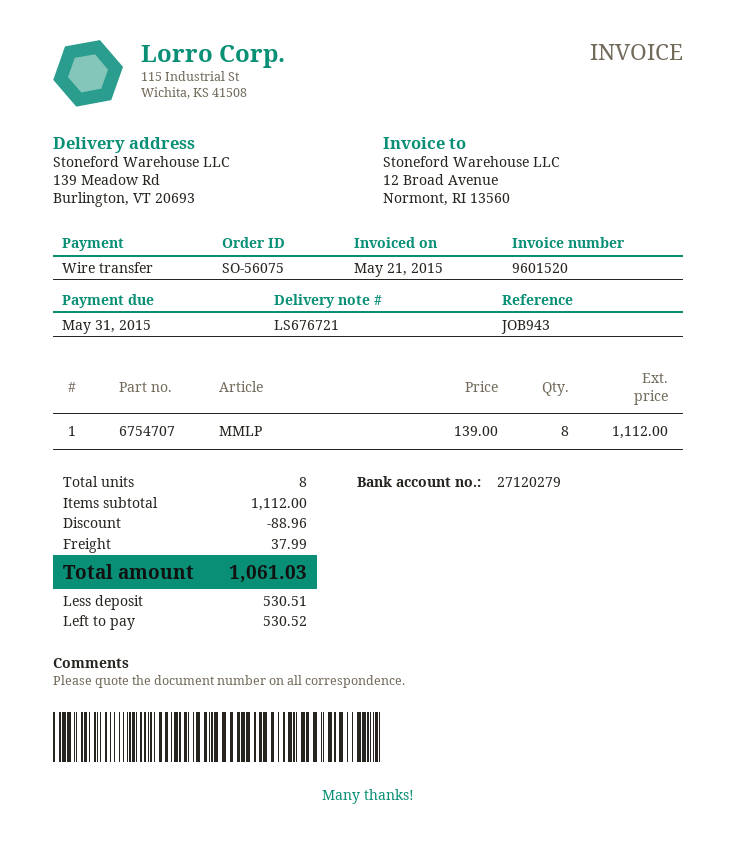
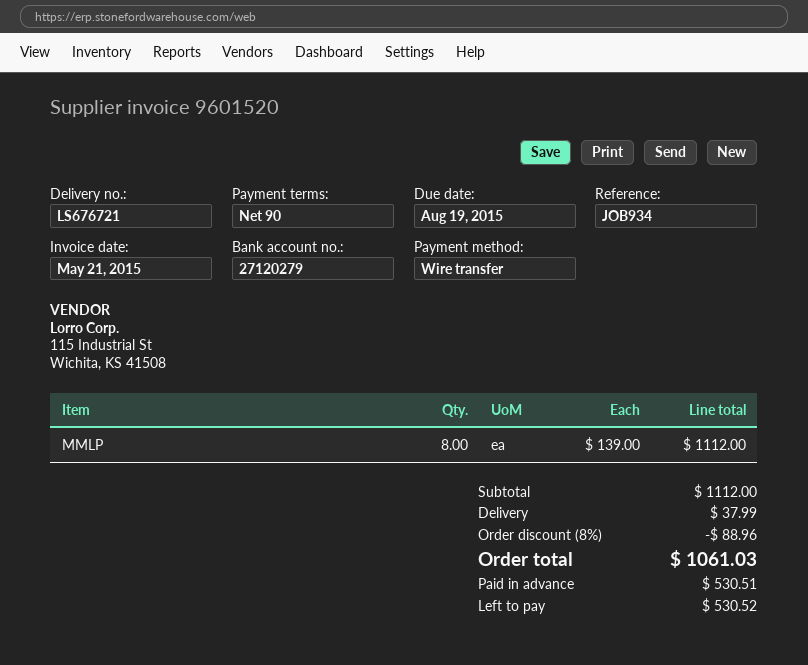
due date: 2015-05-31 -> 2015-08-19
reference: JOB943 -> JOB934

